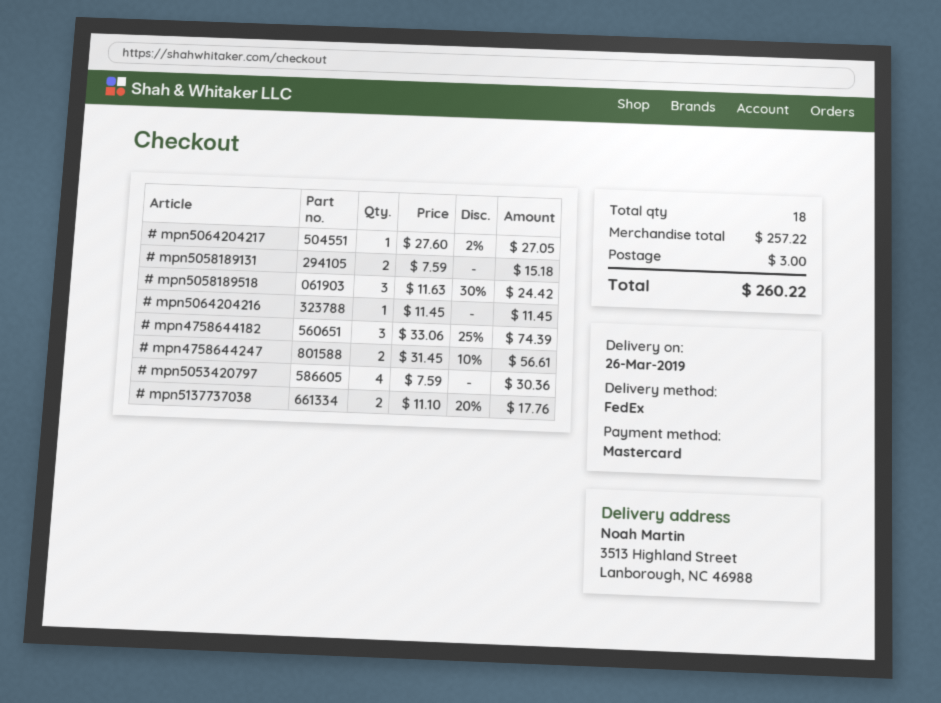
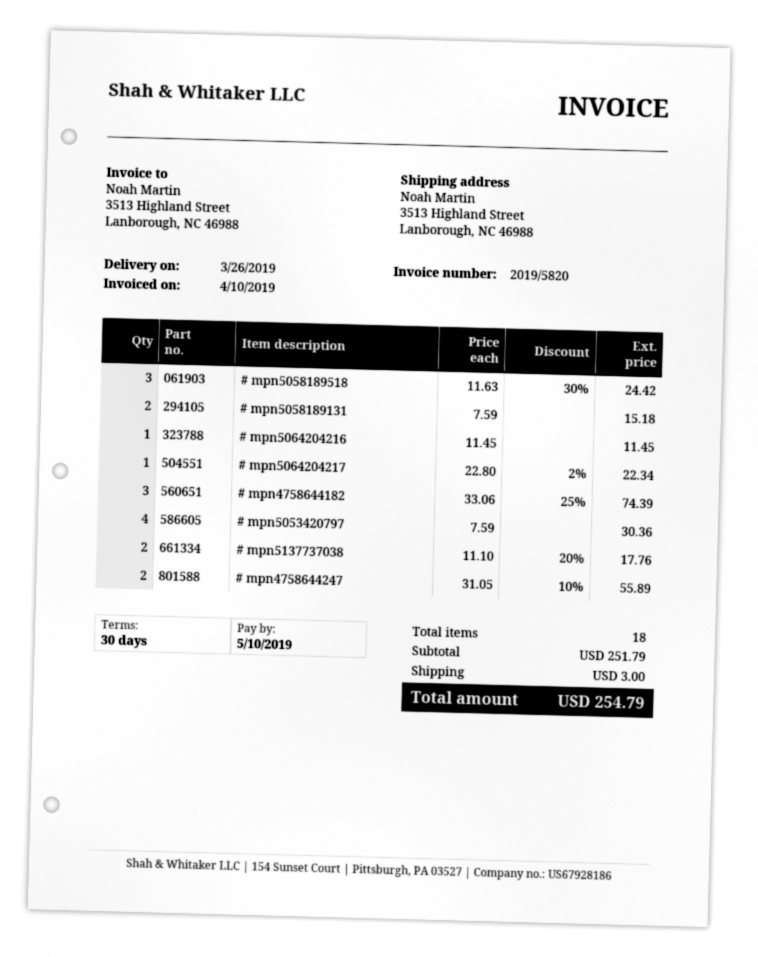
# mpn5064204217: 1 x 27.60 - 2% = 27.05 -> 1 x 22.80 - 2% = 22.34
# mpn4758644247: 2 x 31.45 - 10% = 56.61 -> 2 x 31.05 - 10% = 55.89
subtotal: 257.22 -> 251.79
total: 260.22 -> 254.79

